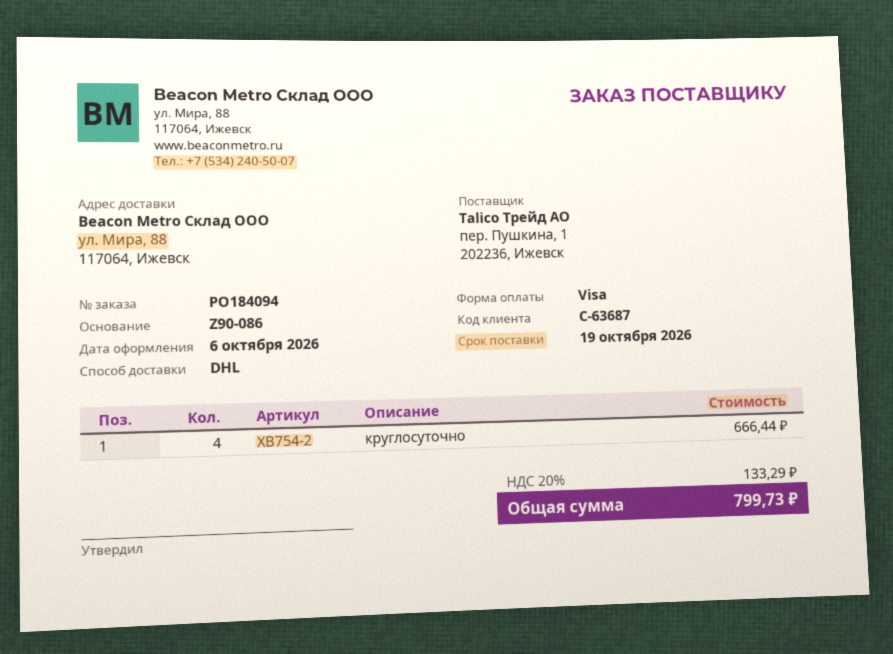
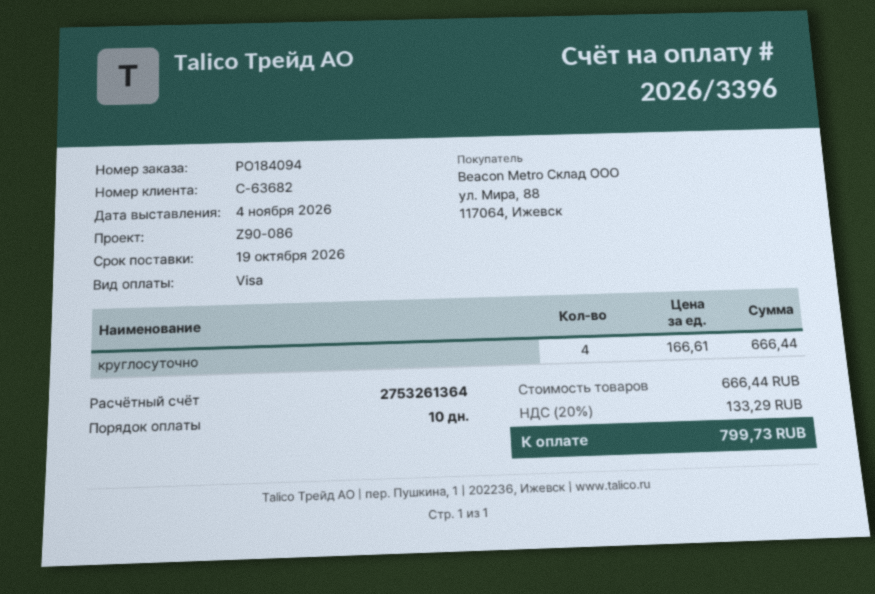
customer number: C-63687 -> C-63682

